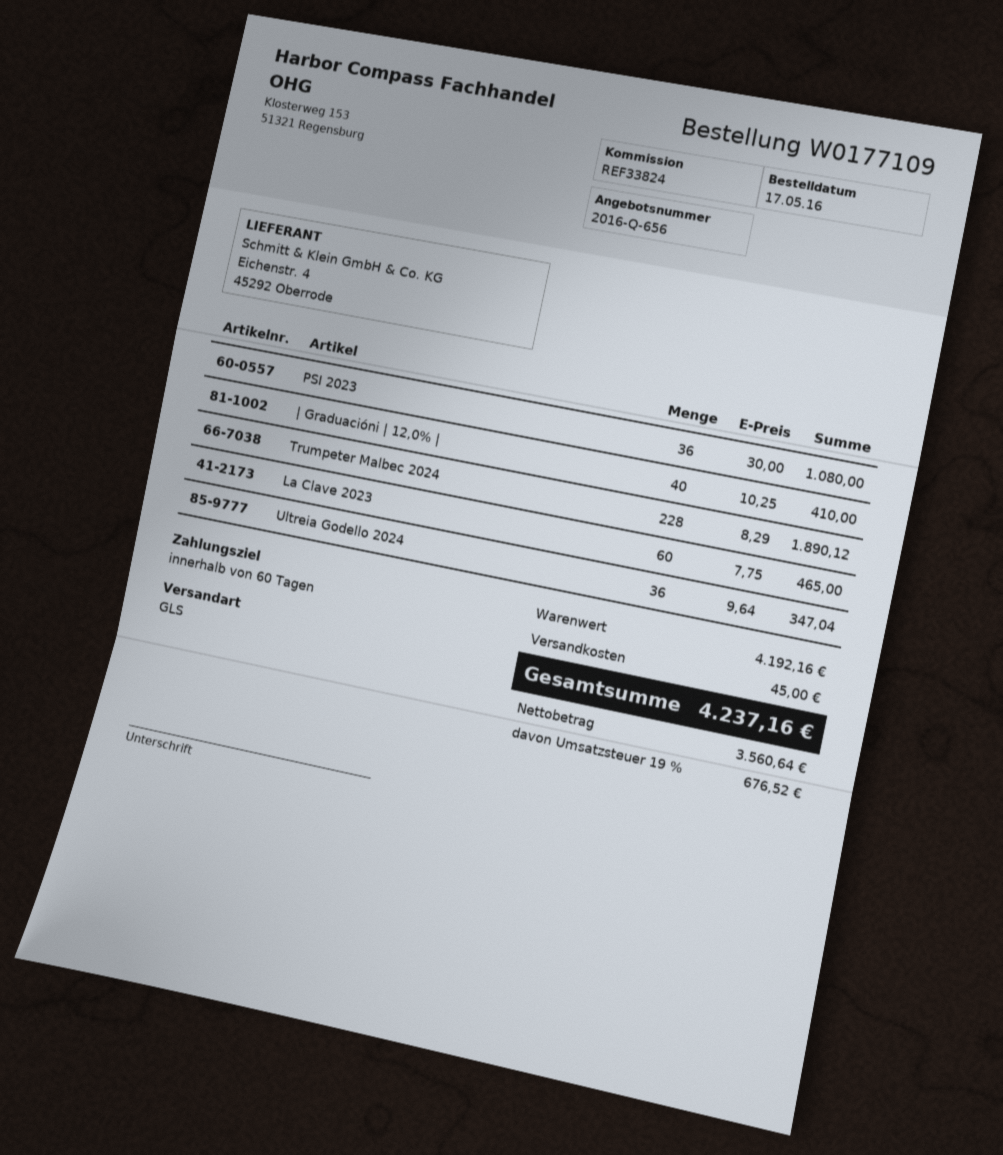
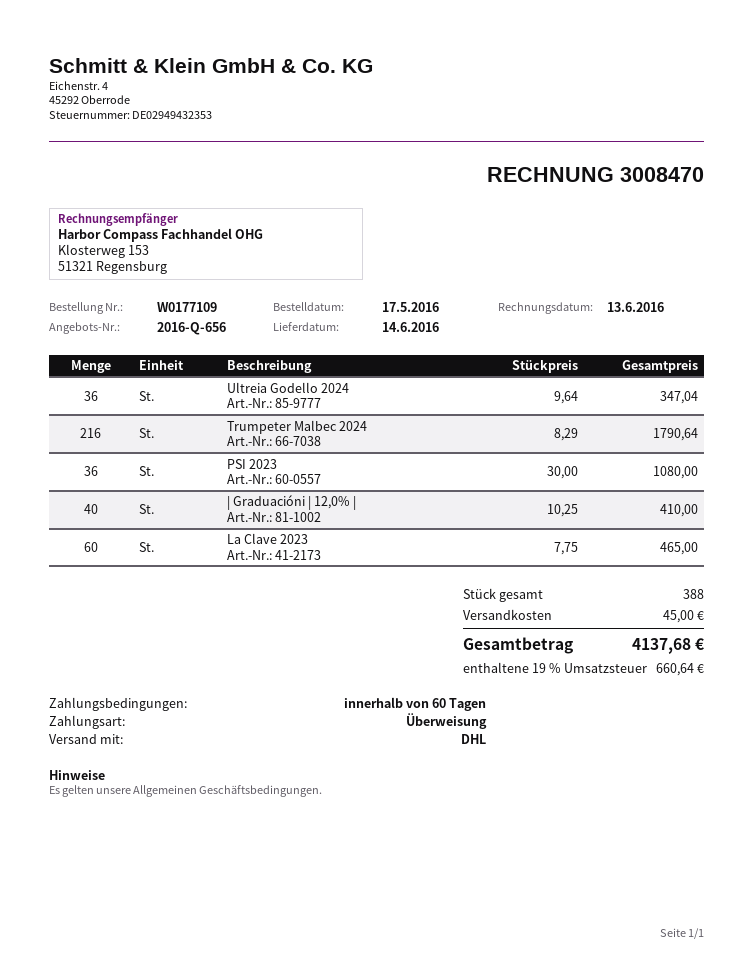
shipping method: GLS -> DHL
Trumpeter Malbec 2024: 228 x 8.29 = 1890.12 -> 216 x 8.29 = 1790.64
tax: 19% = 676.52 -> 19% = 660.64
total: 4237.16 -> 4137.68

